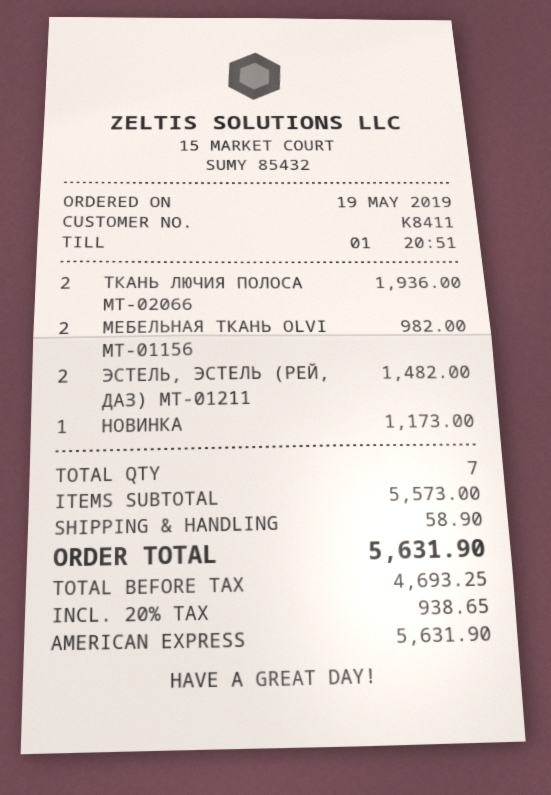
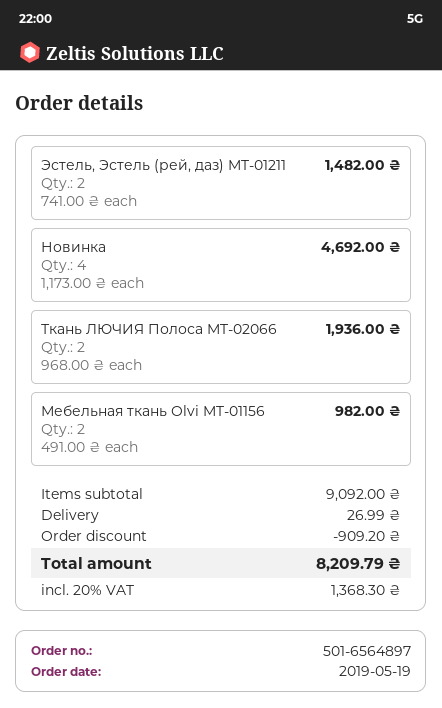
НОВИНКА: 1 for 1173.00 -> 4 for 4692.00
subtotal: 5573.00 -> 9092.00
discount: none -> 909.20
shipping: 58.90 -> 26.99
tax: 20% = 938.65 -> 20% = 1368.30
total: 5631.90 -> 8209.79

